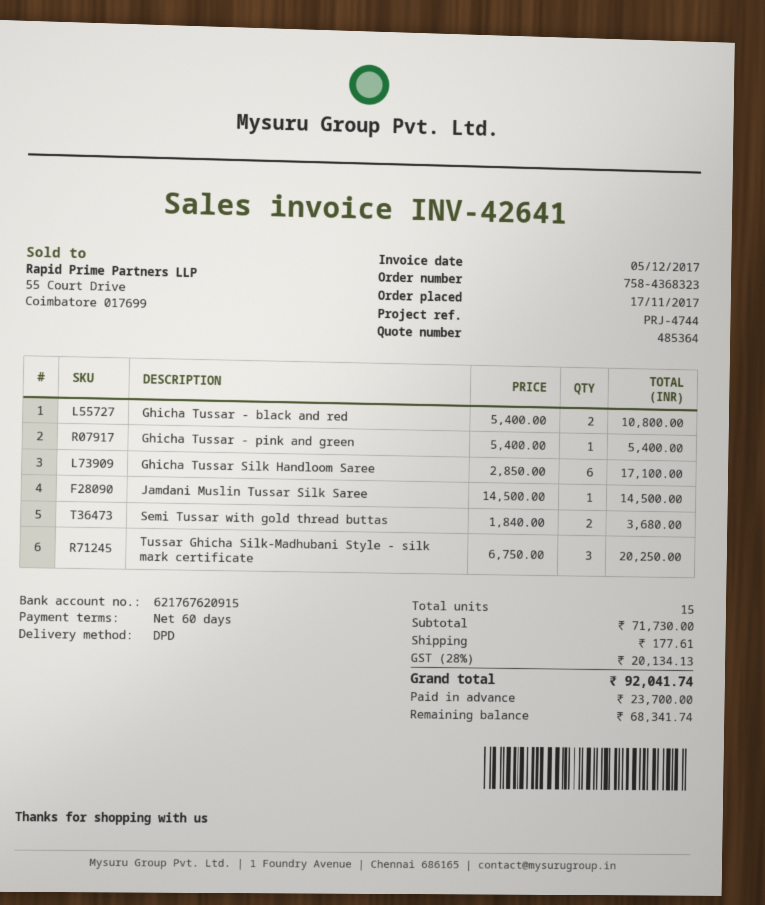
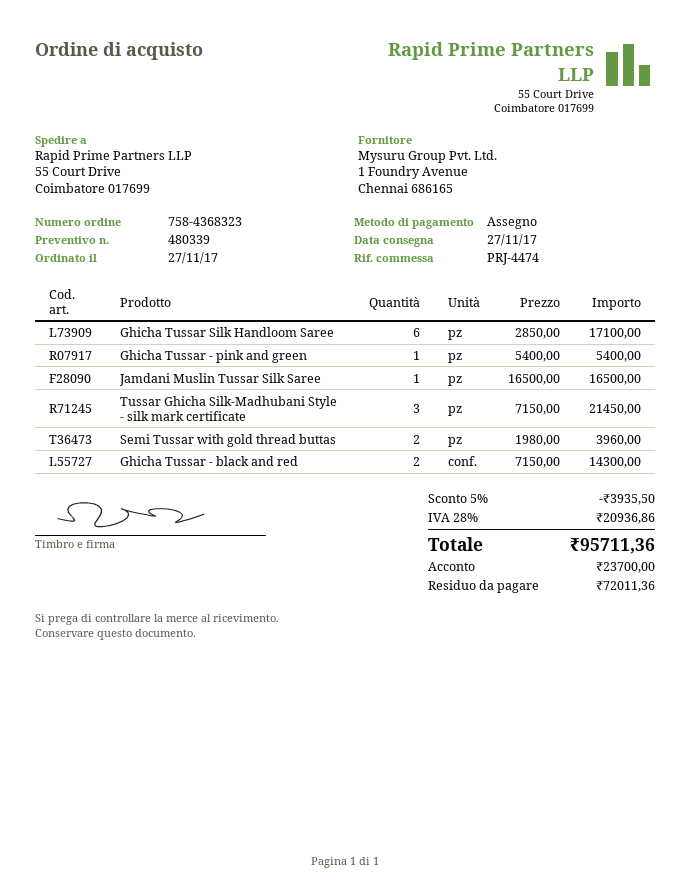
quote number: 485364 -> 480339
order date: 2017-11-17 -> 2017-11-27
reference: PRJ-4744 -> PRJ-4474
Ghicha Tussar - black and red: 2 x 5400.00 = 10800.00 -> 2 x 7150.00 = 14300.00
Jamdani Muslin Tussar Silk Saree: 1 x 14500.00 = 14500.00 -> 1 x 16500.00 = 16500.00
Semi Tussar with gold thread buttas: 2 x 1840.00 = 3680.00 -> 2 x 1980.00 = 3960.00
Tussar Ghicha Silk-Madhubani Style - silk mark certificate: 3 x 6750.00 = 20250.00 -> 3 x 7150.00 = 21450.00
discount: none -> 5% = 3935.50
shipping: 177.61 -> none
tax: 28% = 20134.13 -> 28% = 20936.86
total: 92041.74 -> 95711.36
balance: 68341.74 -> 72011.36

